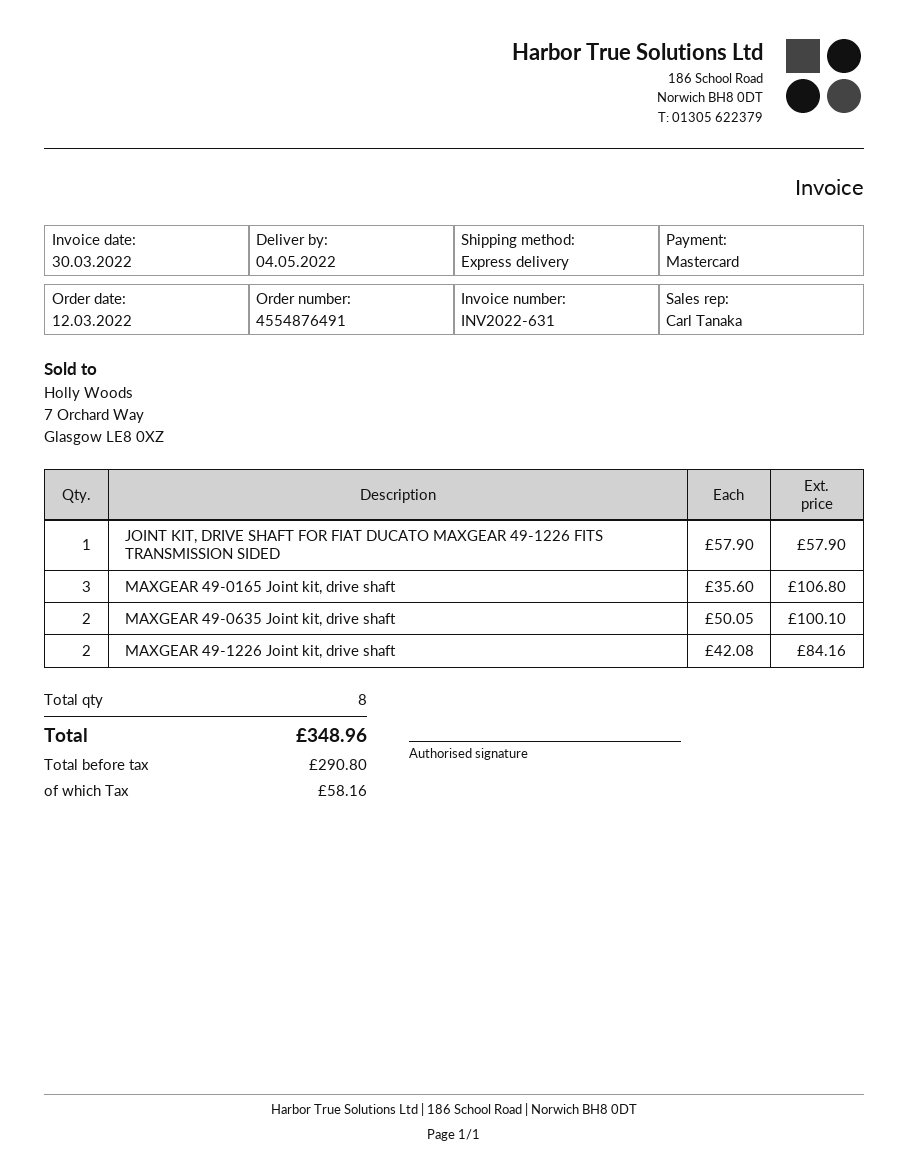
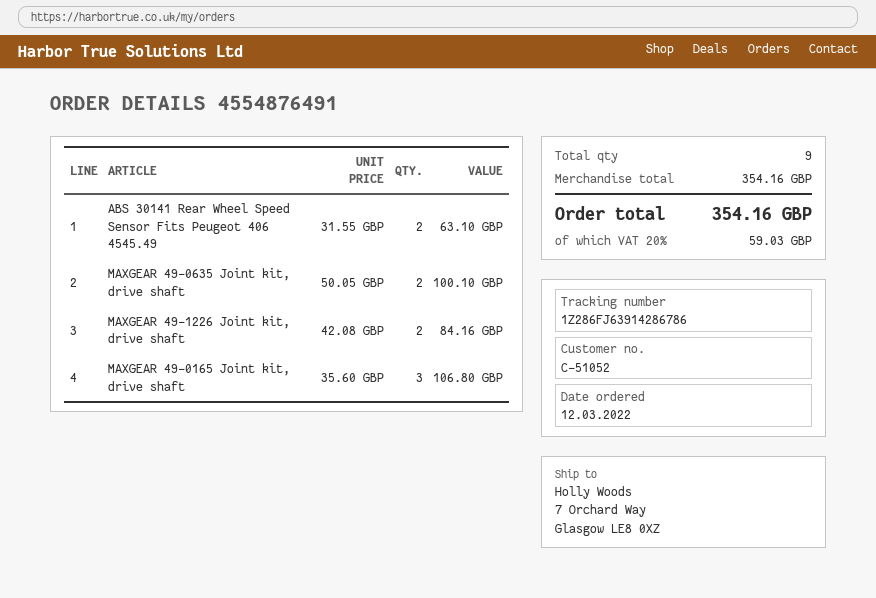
JOINT KIT, DRIVE SHAFT FOR FIAT DUCATO MAXGEAR 49-1226 FITS TRANSMISSION SIDED: 1 x 57.90 = 57.90 -> none
ABS 30141 Rear Wheel Speed Sensor Fits Peugeot 406 4545.49: none -> 2 x 31.55 = 63.10
total quantity: 8 -> 9
tax: 58.16 -> 59.03
total: 348.96 -> 354.16

